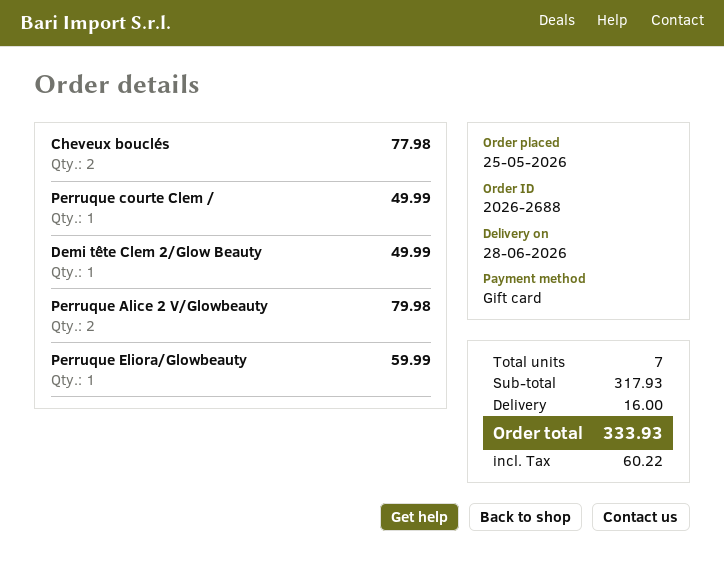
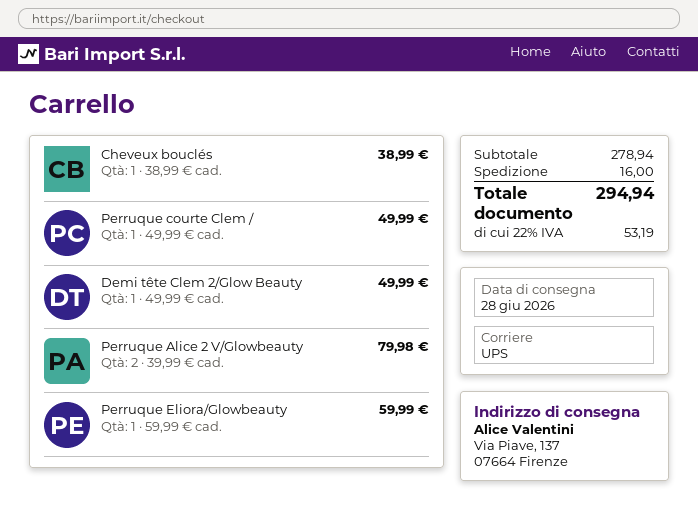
Cheveux bouclés: 2 for 77.98 -> 1 for 38.99
subtotal: 317.93 -> 278.94
tax: 60.22 -> 53.19
total: 333.93 -> 294.94

